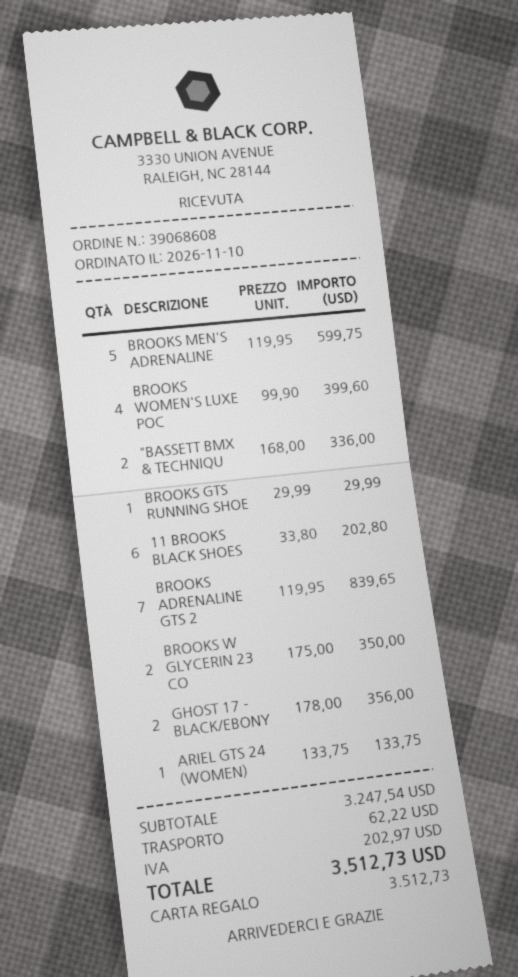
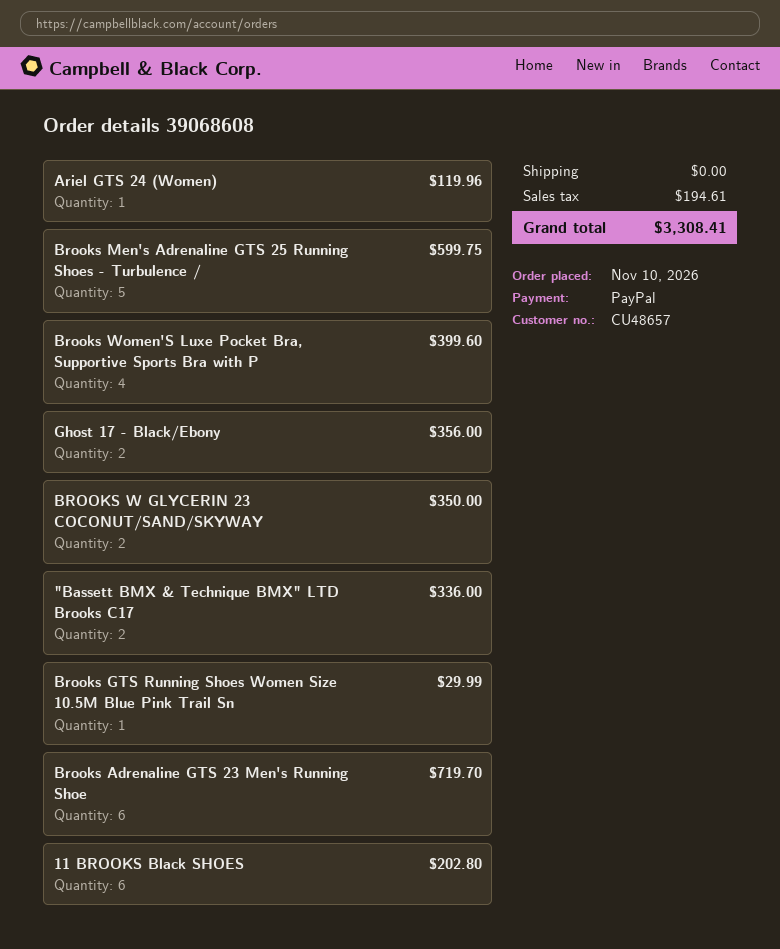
payment method: gift card -> PayPal
BROOKS ADRENALINE GTS 2: 7 for 839.65 -> 6 for 719.70
ARIEL GTS 24 (WOMEN): 1 for 133.75 -> 1 for 119.96
shipping: 62.22 -> 0.00
tax: 202.97 -> 194.61
total: 3512.73 -> 3308.41

